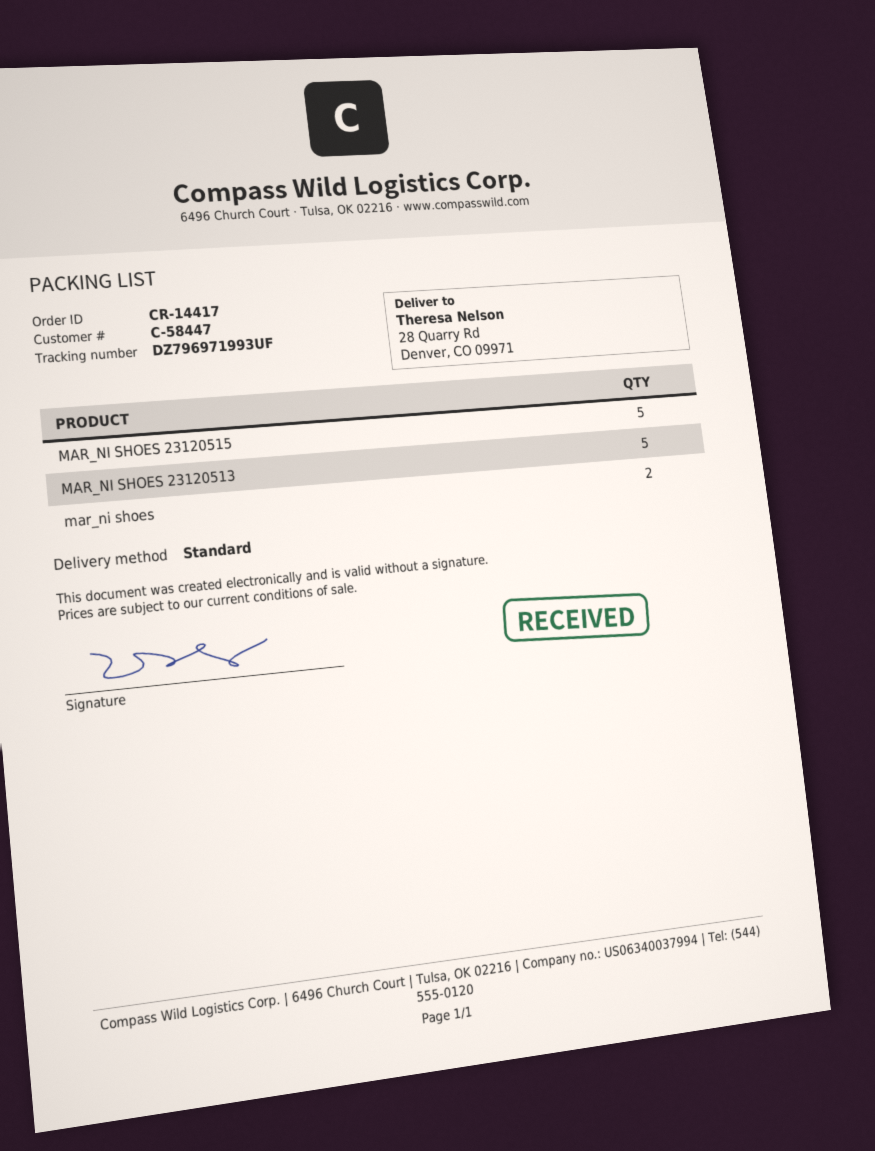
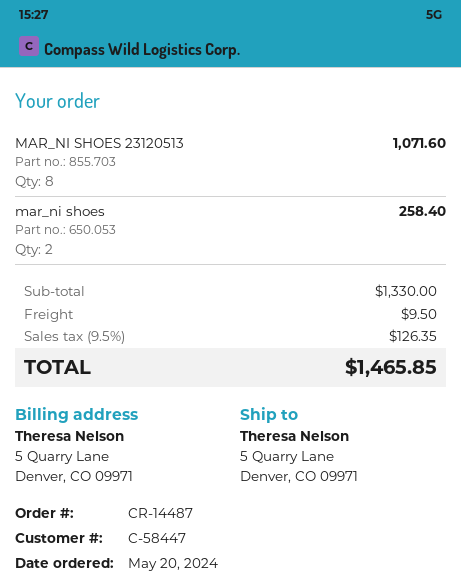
order number: CR-14417 -> CR-14487
ship to: 28 Quarry Rd, Denver, CO 09971 -> 5 Quarry Lane, Denver, CO 09971
MAR_NI SHOES 23120515: 5 -> none
MAR_NI SHOES 23120513: 5 -> 8

